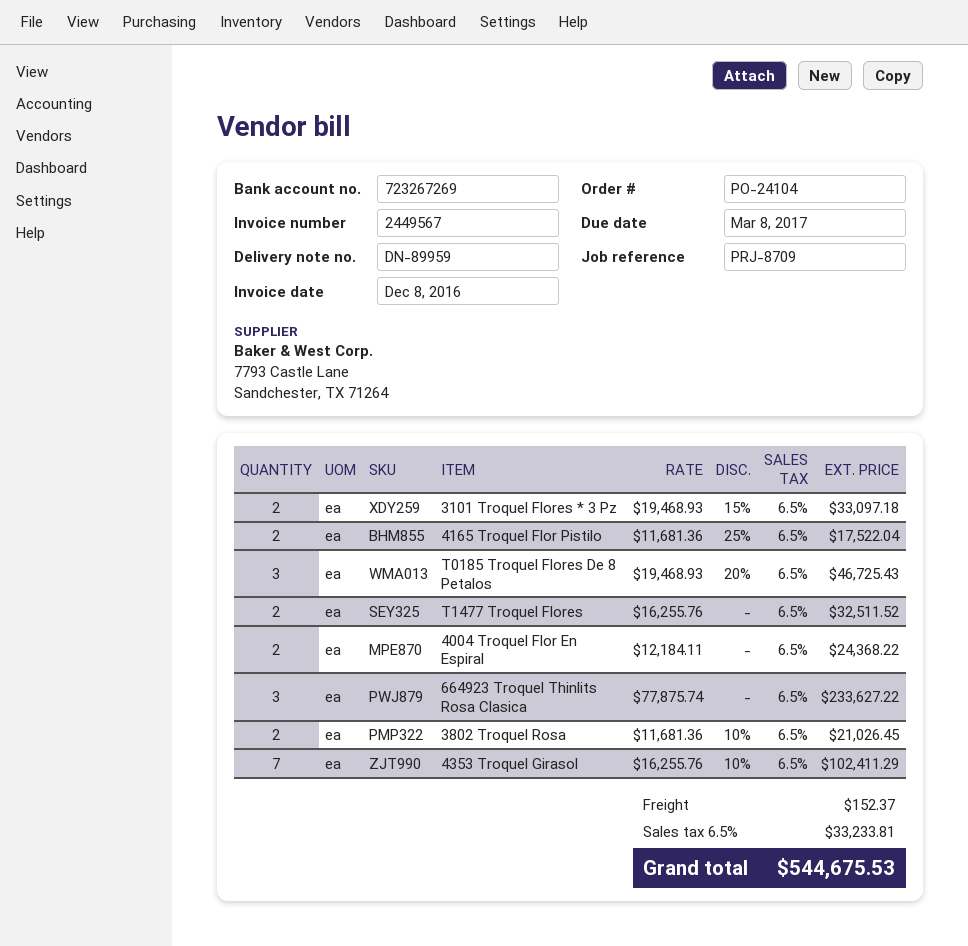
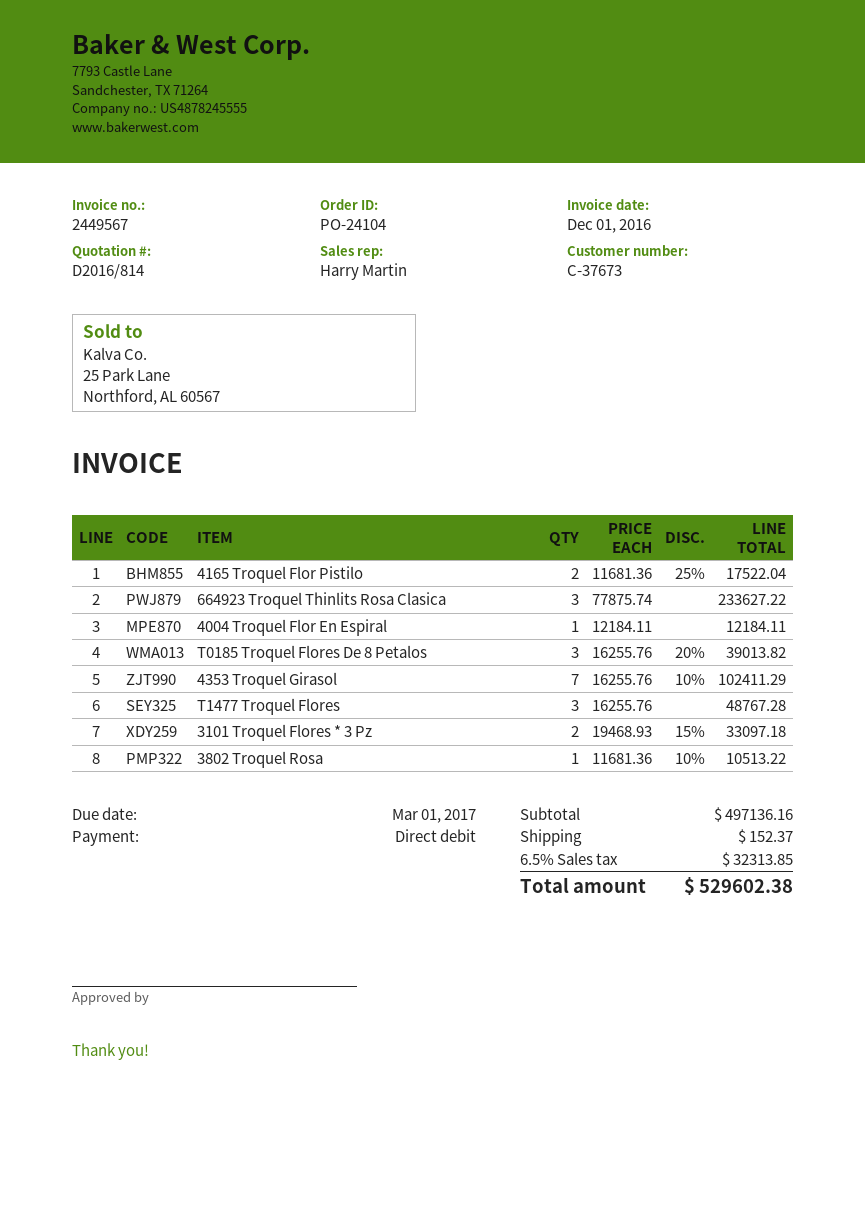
invoice date: 2016-12-08 -> 2016-12-01
due date: 2017-03-08 -> 2017-03-01
T0185 Troquel Flores De 8 Petalos: 3 x 19468.93 - 20% = 46725.43 -> 3 x 16255.76 - 20% = 39013.82
T1477 Troquel Flores: 2 x 16255.76 = 32511.52 -> 3 x 16255.76 = 48767.28
4004 Troquel Flor En Espiral: 2 x 12184.11 = 24368.22 -> 1 x 12184.11 = 12184.11
3802 Troquel Rosa: 2 x 11681.36 - 10% = 21026.45 -> 1 x 11681.36 - 10% = 10513.22
tax: 6.5% = 33233.81 -> 6.5% = 32313.85
total: 544675.53 -> 529602.38

